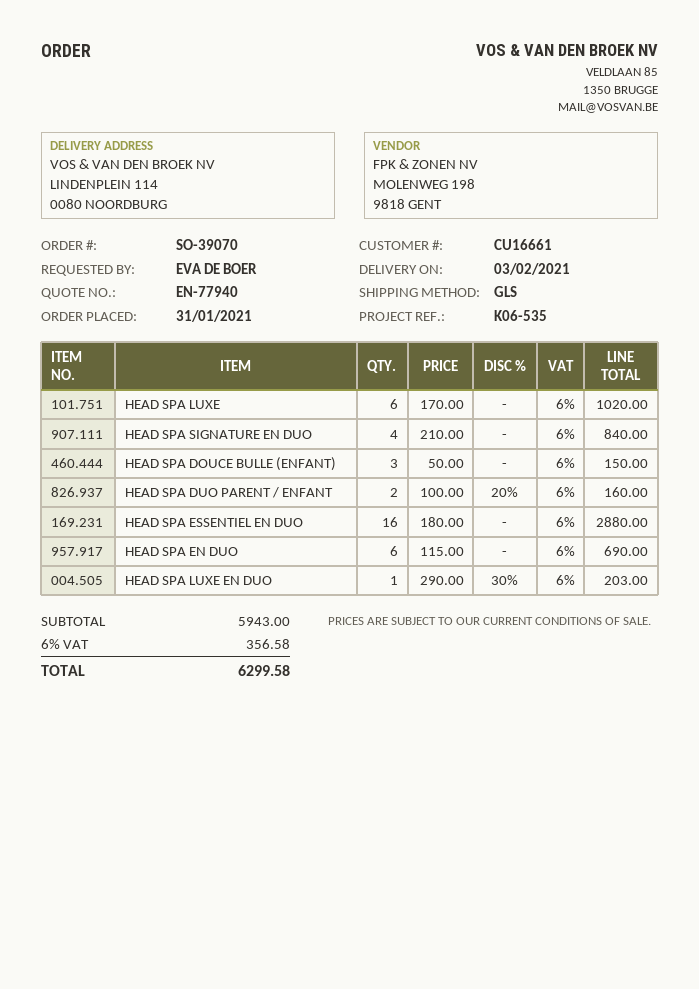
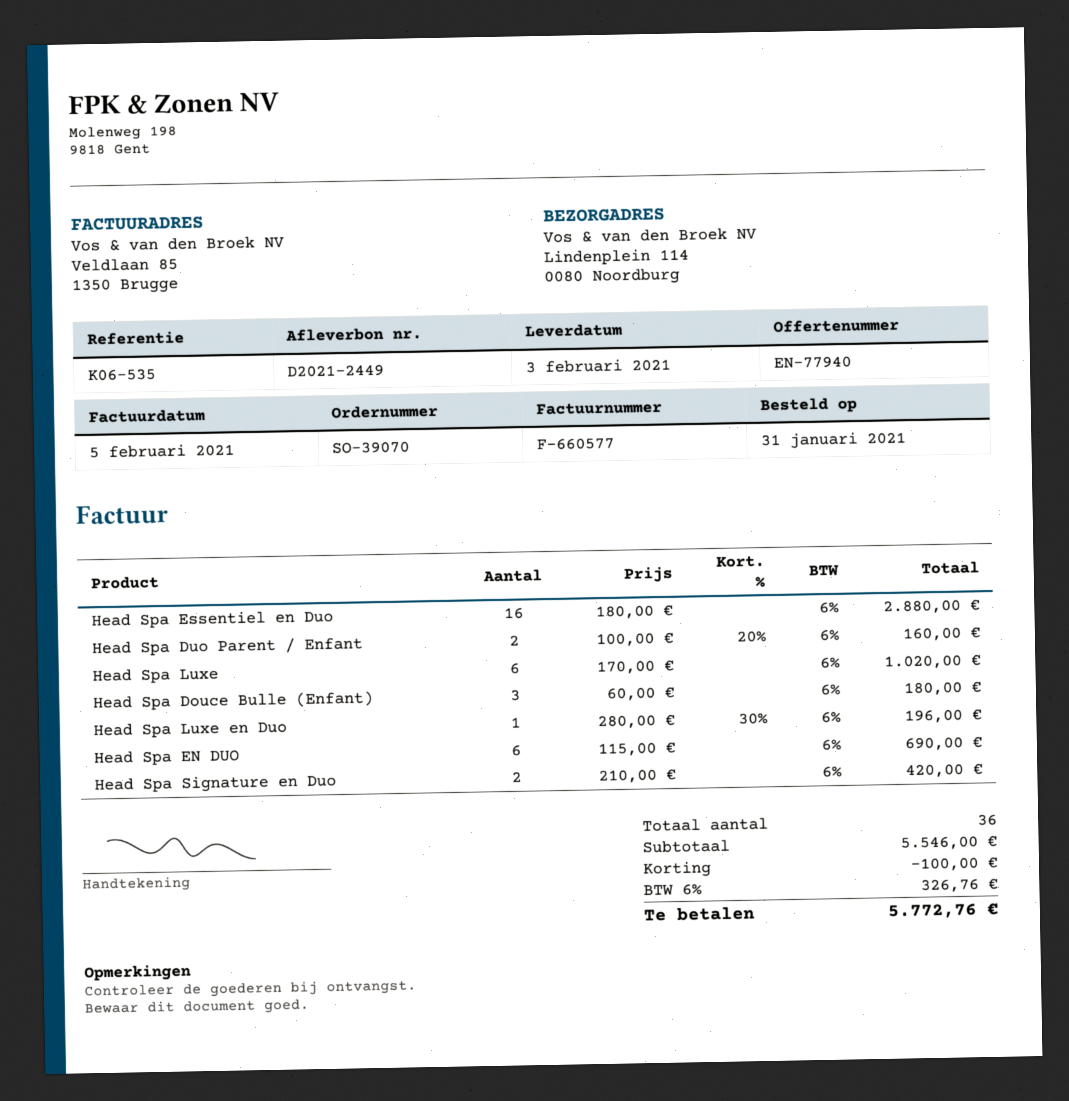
HEAD SPA SIGNATURE EN DUO: 4 x 210.00 = 840.00 -> 2 x 210.00 = 420.00
HEAD SPA DOUCE BULLE (ENFANT): 3 x 50.00 = 150.00 -> 3 x 60.00 = 180.00
HEAD SPA LUXE EN DUO: 1 x 290.00 - 30% = 203.00 -> 1 x 280.00 - 30% = 196.00
subtotal: 5943.00 -> 5546.00
discount: none -> 100.00
tax: 6% = 356.58 -> 6% = 326.76
total: 6299.58 -> 5772.76

